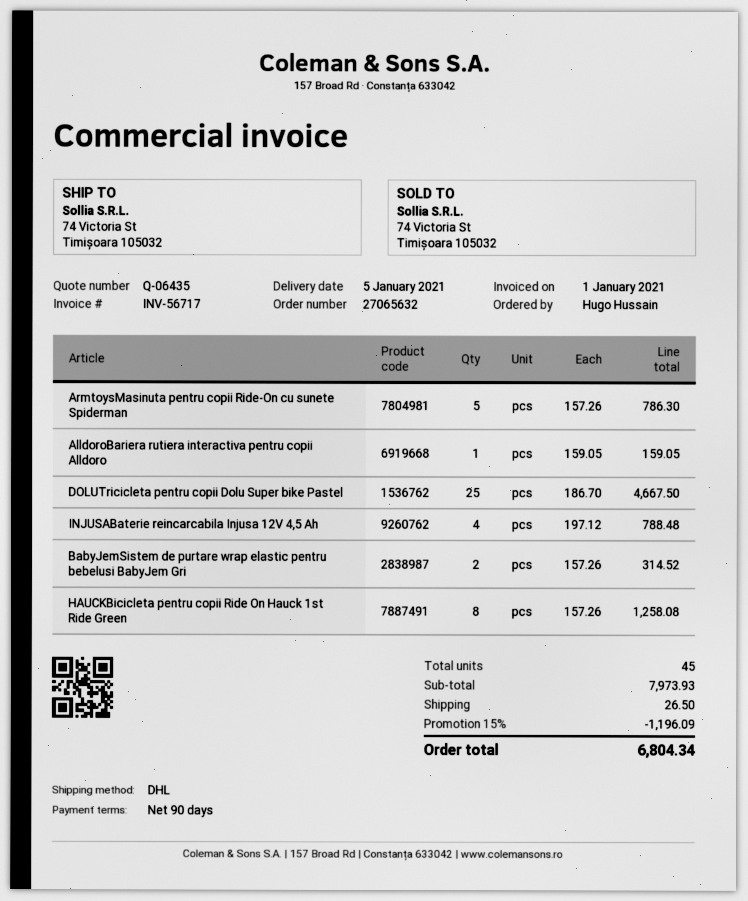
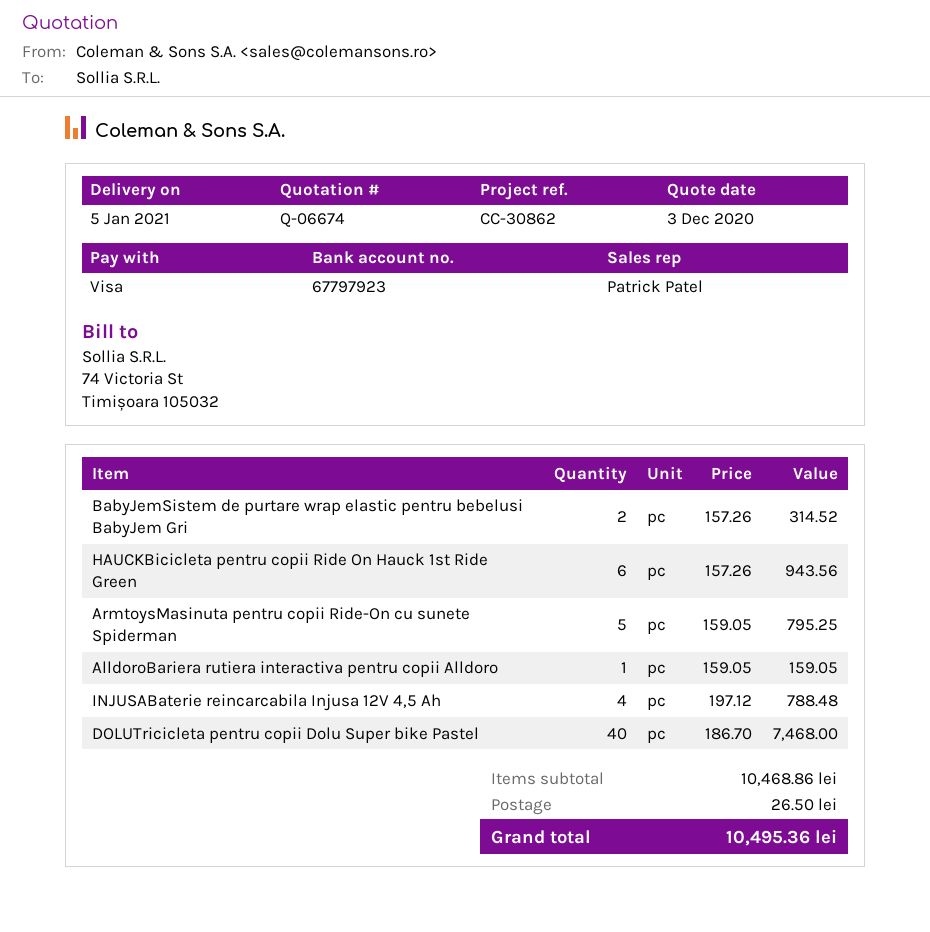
quote number: Q-06435 -> Q-06674
ArmtoysMasinuta pentru copii Ride-On cu sunete Spiderman: 5 x 157.26 = 786.30 -> 5 x 159.05 = 795.25
DOLUTricicleta pentru copii Dolu Super bike Pastel: 25 x 186.70 = 4667.50 -> 40 x 186.70 = 7468.00
HAUCKBicicleta pentru copii Ride On Hauck 1st Ride Green: 8 x 157.26 = 1258.08 -> 6 x 157.26 = 943.56
subtotal: 7973.93 -> 10468.86
discount: 15% = 1196.09 -> none
total: 6804.34 -> 10495.36

